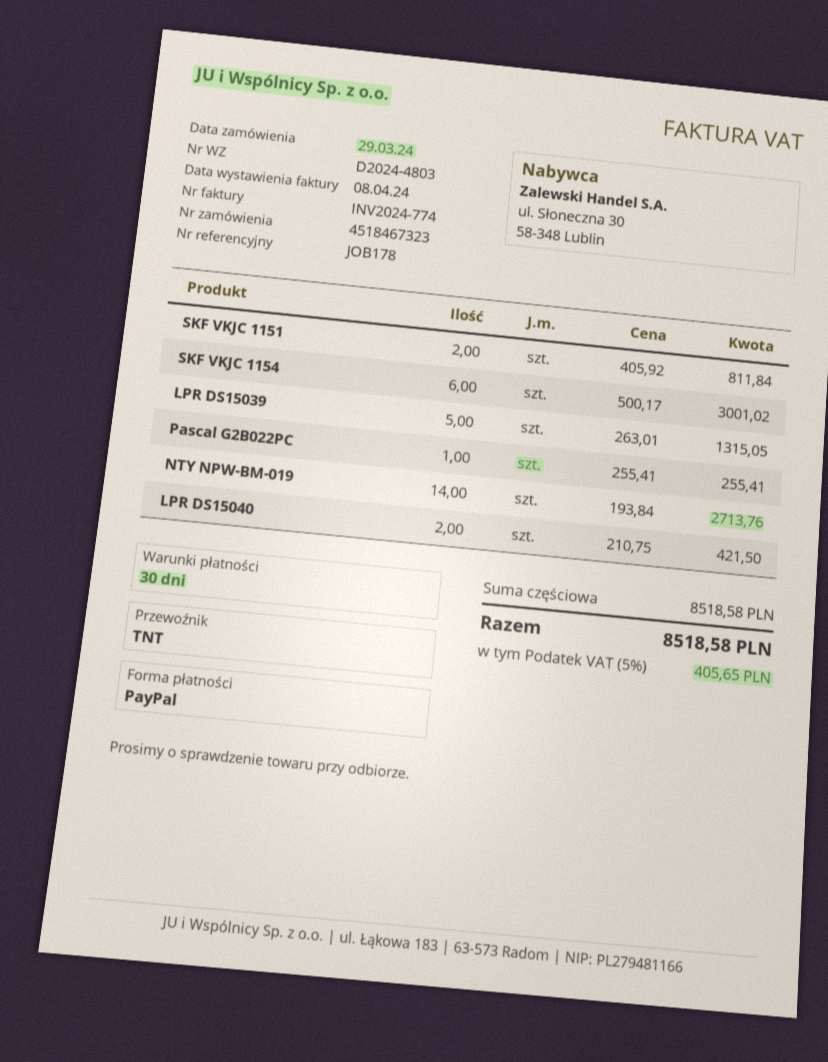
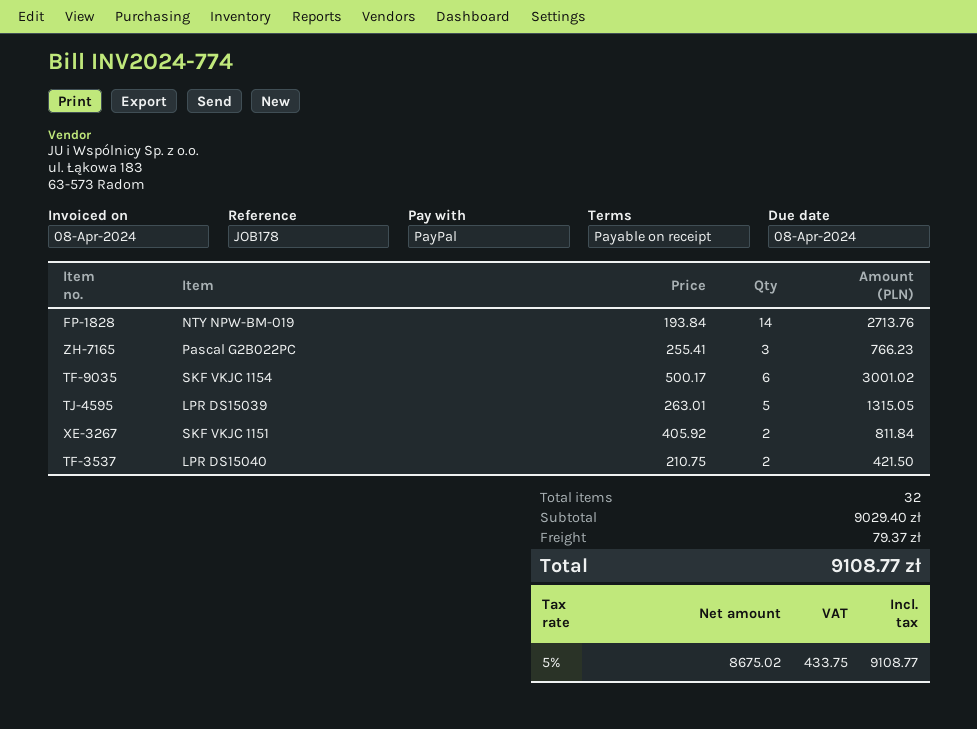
payment terms: 30 days -> on receipt
Pascal G2B022PC: 1 x 255.41 = 255.41 -> 3 x 255.41 = 766.23
subtotal: 8518.58 -> 9029.40
shipping: none -> 79.37
tax: 5% = 405.65 -> 5% = 433.75
total: 8518.58 -> 9108.77

